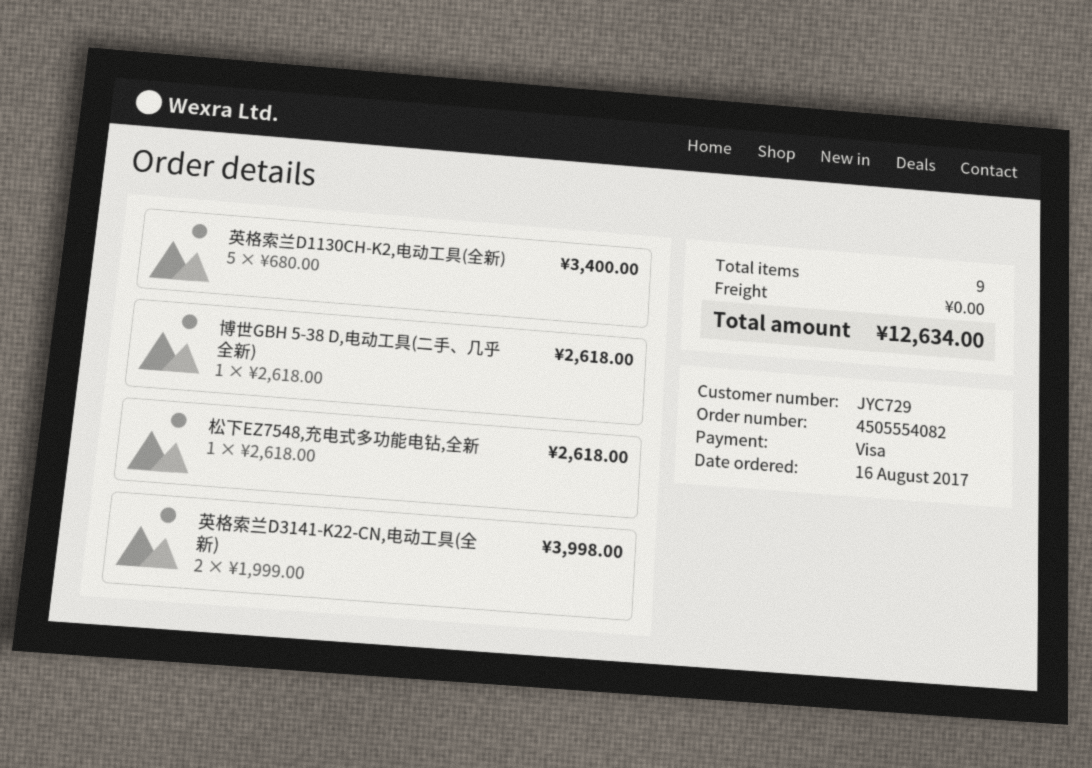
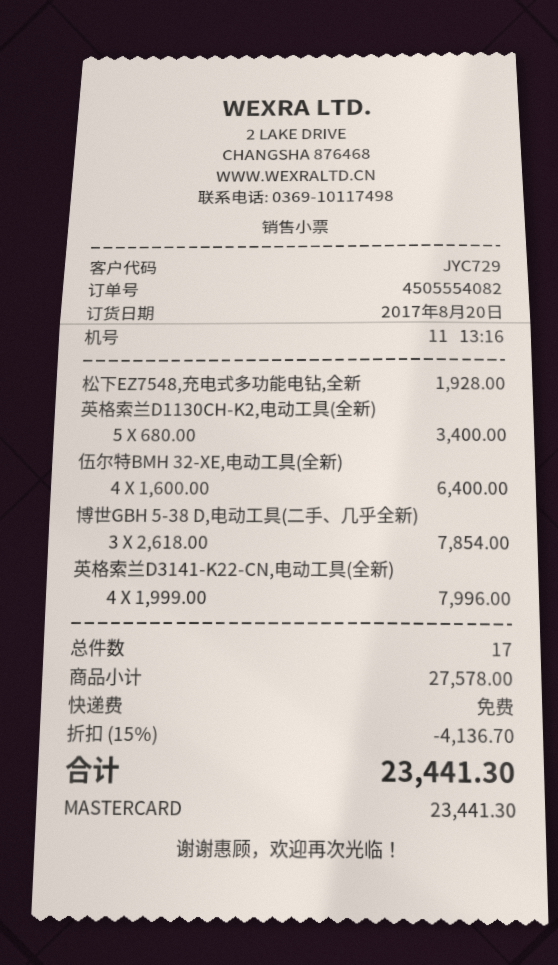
order date: 2017-08-16 -> 2017-08-20
payment method: Visa -> Mastercard
博世GBH 5-38 D,电动工具(二手、几乎全新): 1 x 2618.00 = 2618.00 -> 3 x 2618.00 = 7854.00
松下EZ7548,充电式多功能电钻,全新: 1 x 2618.00 = 2618.00 -> 1 x 1928.00 = 1928.00
英格索兰D3141-K22-CN,电动工具(全新): 2 x 1999.00 = 3998.00 -> 4 x 1999.00 = 7996.00
伍尔特BMH 32-XE,电动工具(全新): none -> 4 x 1600.00 = 6400.00
total quantity: 9 -> 17
discount: none -> 15% = 4136.70
total: 12634.00 -> 23441.30

